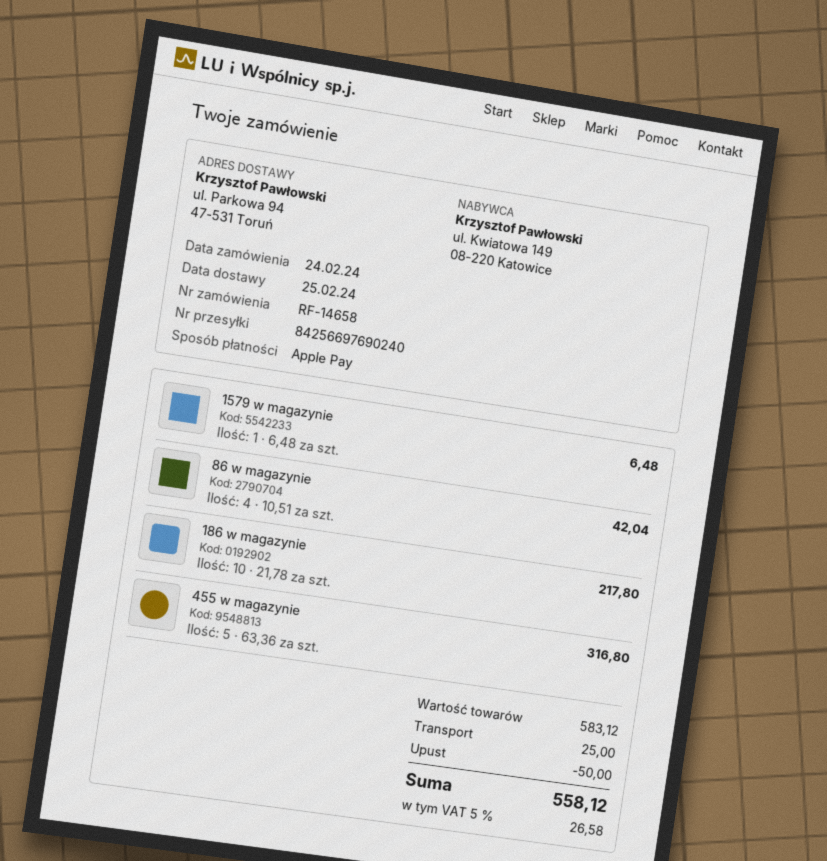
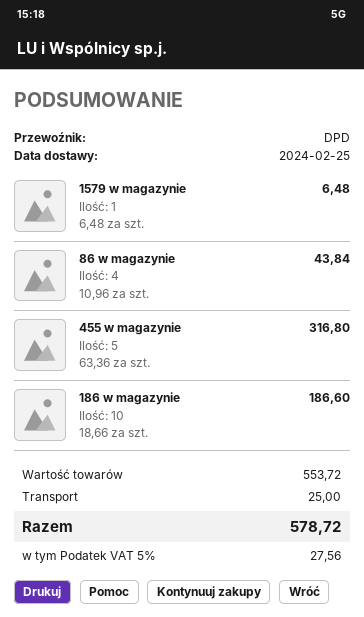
86 w magazynie: 4 x 10.51 = 42.04 -> 4 x 10.96 = 43.84
186 w magazynie: 10 x 21.78 = 217.80 -> 10 x 18.66 = 186.60
subtotal: 583.12 -> 553.72
discount: 50.00 -> none
tax: 5% = 26.58 -> 5% = 27.56
total: 558.12 -> 578.72

